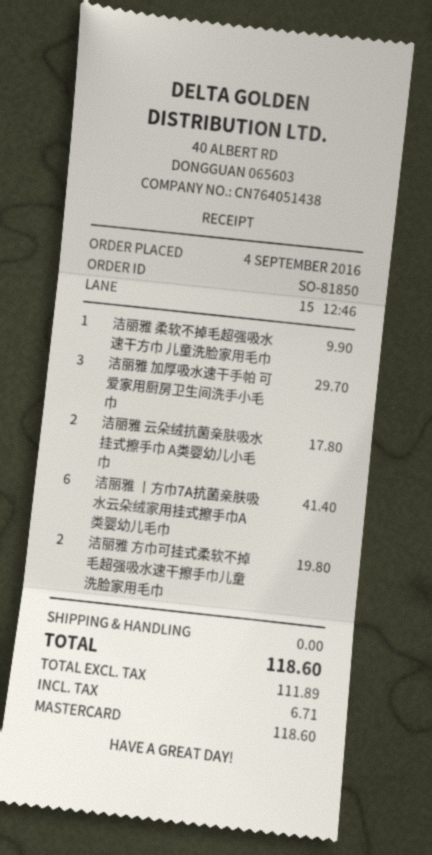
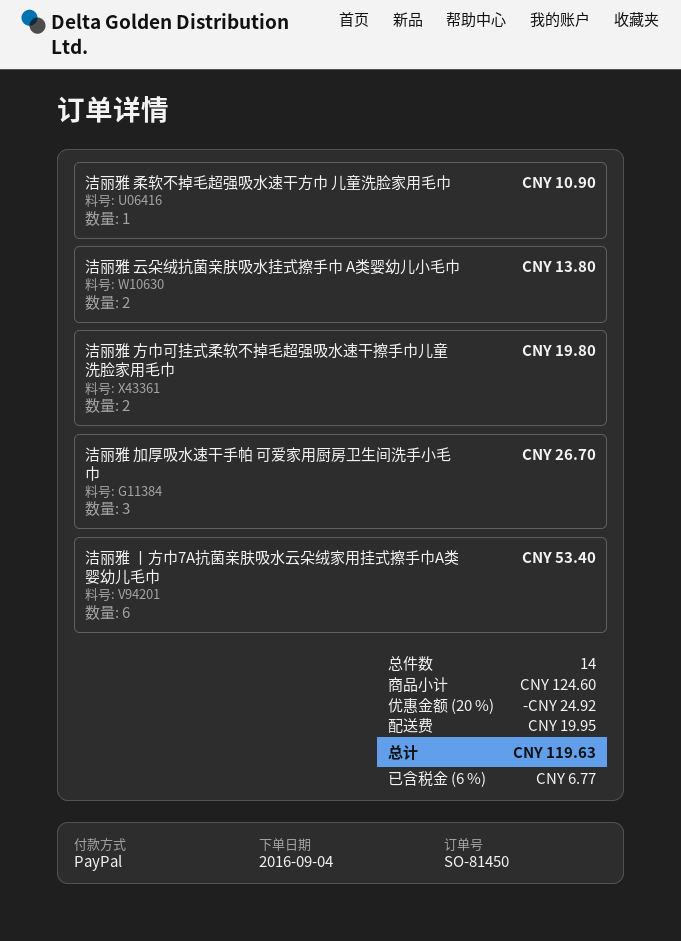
order number: SO-81850 -> SO-81450
payment method: Mastercard -> PayPal
洁丽雅 柔软不掉毛超强吸水速干方巾 儿童洗脸家用毛巾: 1 for 9.90 -> 1 for 10.90
洁丽雅 加厚吸水速干手帕 可爱家用厨房卫生间洗手小毛巾: 3 for 29.70 -> 3 for 26.70
洁丽雅 云朵绒抗菌亲肤吸水挂式擦手巾 A类婴幼儿小毛巾: 2 for 17.80 -> 2 for 13.80
洁丽雅 丨方巾7A抗菌亲肤吸水云朵绒家用挂式擦手巾A类婴幼儿毛巾: 6 for 41.40 -> 6 for 53.40
discount: none -> 20% = 24.92
shipping: 0.00 -> 19.95
tax: 6.71 -> 6.77
total: 118.60 -> 119.63

